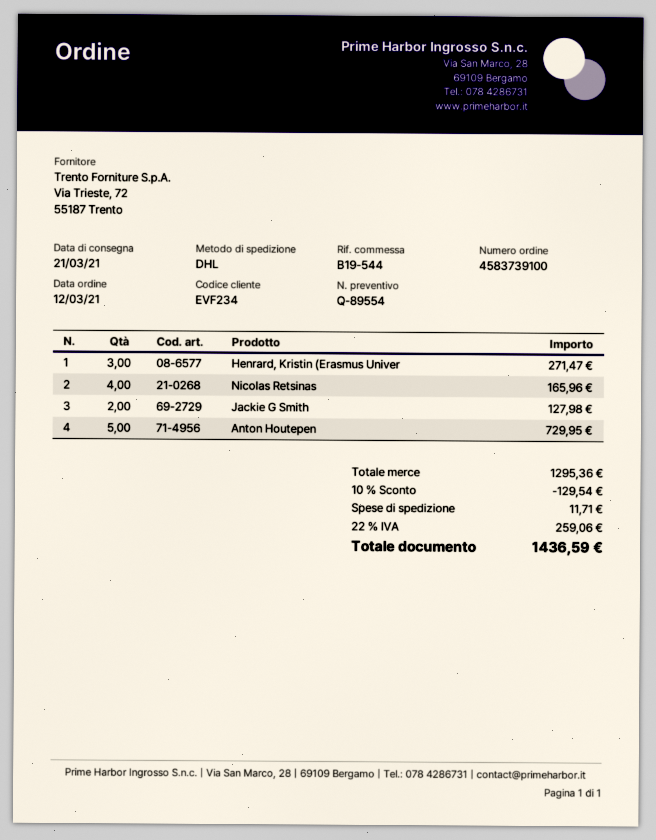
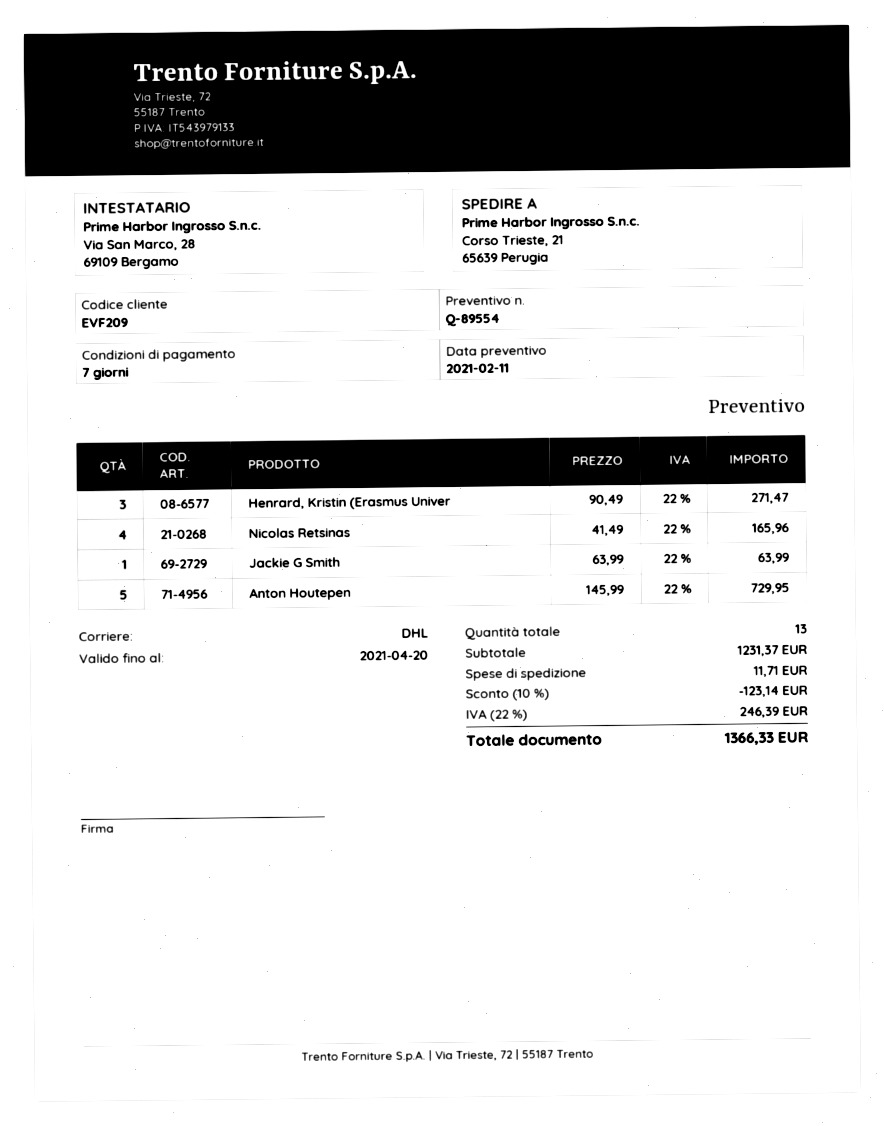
customer number: EVF234 -> EVF209
Jackie G Smith: 2 for 127.98 -> 1 for 63.99
subtotal: 1295.36 -> 1231.37
discount: 10% = 129.54 -> 10% = 123.14
tax: 22% = 259.06 -> 22% = 246.39
total: 1436.59 -> 1366.33

